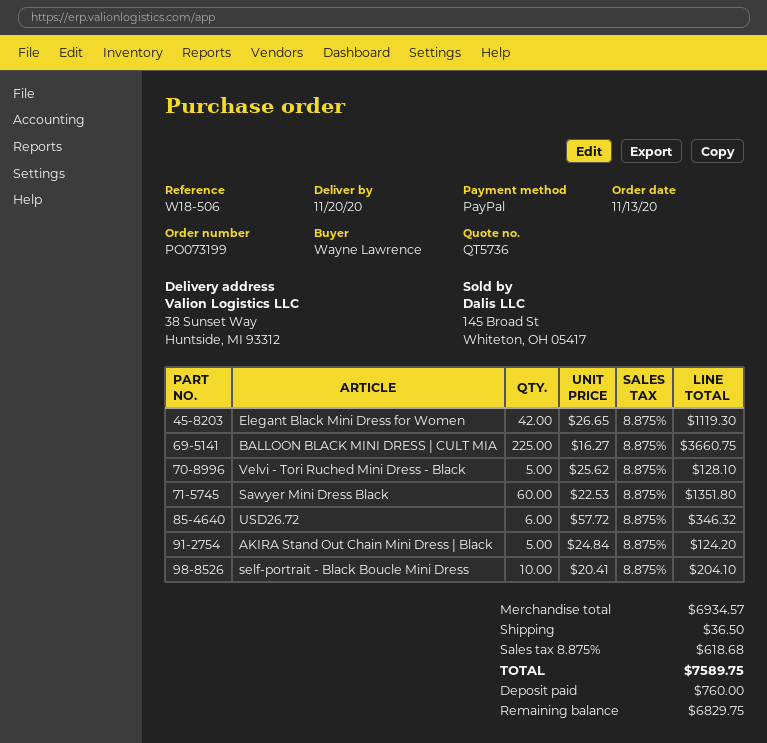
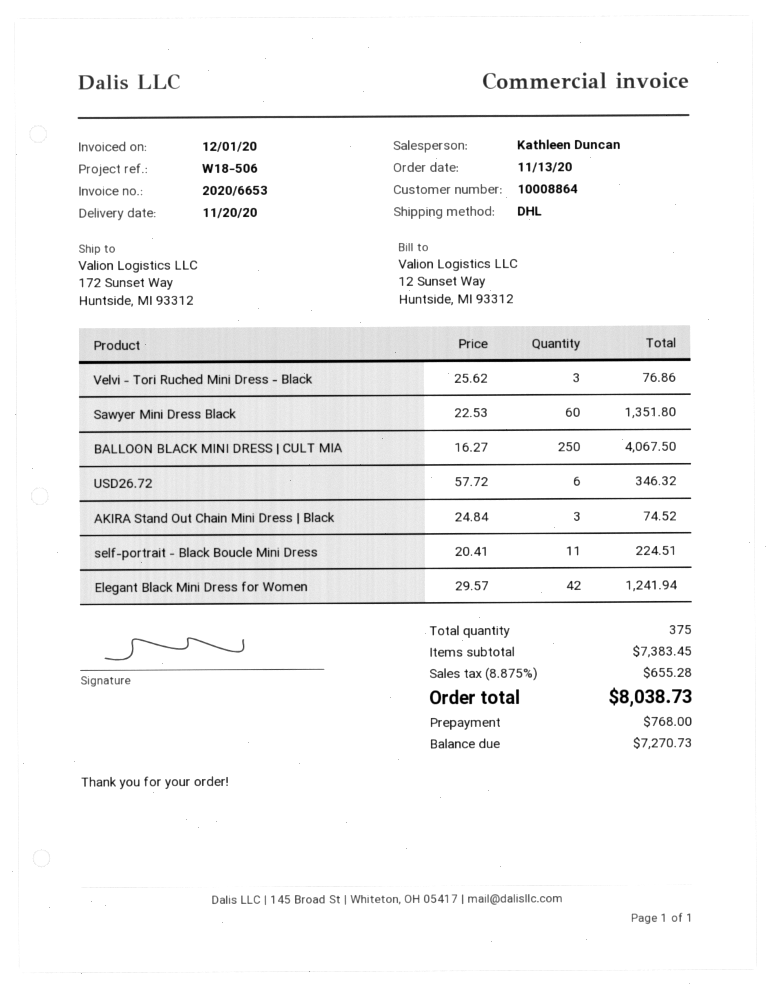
ship to: 38 Sunset Way, Huntside, MI 93312 -> 172 Sunset Way, Huntside, MI 93312
Elegant Black Mini Dress for Women: 42 x 26.65 = 1119.30 -> 42 x 29.57 = 1241.94
BALLOON BLACK MINI DRESS | CULT MIA: 225 x 16.27 = 3660.75 -> 250 x 16.27 = 4067.50
Velvi - Tori Ruched Mini Dress - Black: 5 x 25.62 = 128.10 -> 3 x 25.62 = 76.86
AKIRA Stand Out Chain Mini Dress | Black: 5 x 24.84 = 124.20 -> 3 x 24.84 = 74.52
self-portrait - Black Boucle Mini Dress: 10 x 20.41 = 204.10 -> 11 x 20.41 = 224.51
subtotal: 6934.57 -> 7383.45
shipping: 36.50 -> none
tax: 8.875% = 618.68 -> 8.875% = 655.28
total: 7589.75 -> 8038.73
deposit: 760.00 -> 768.00
balance: 6829.75 -> 7270.73

